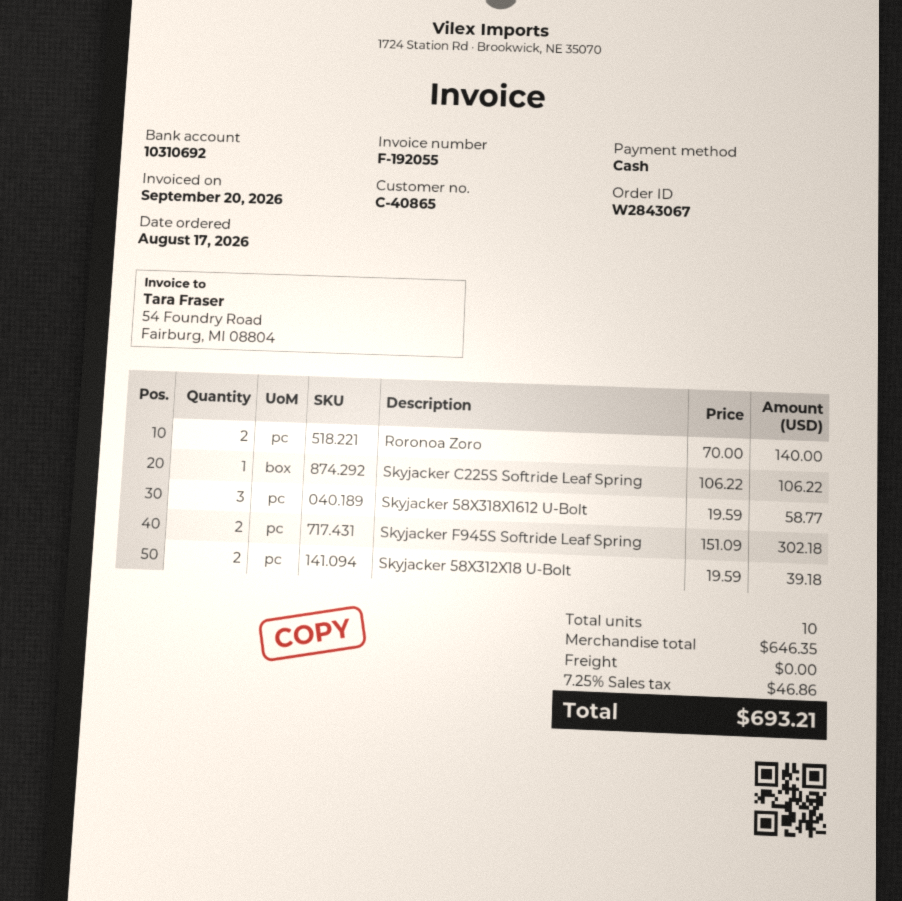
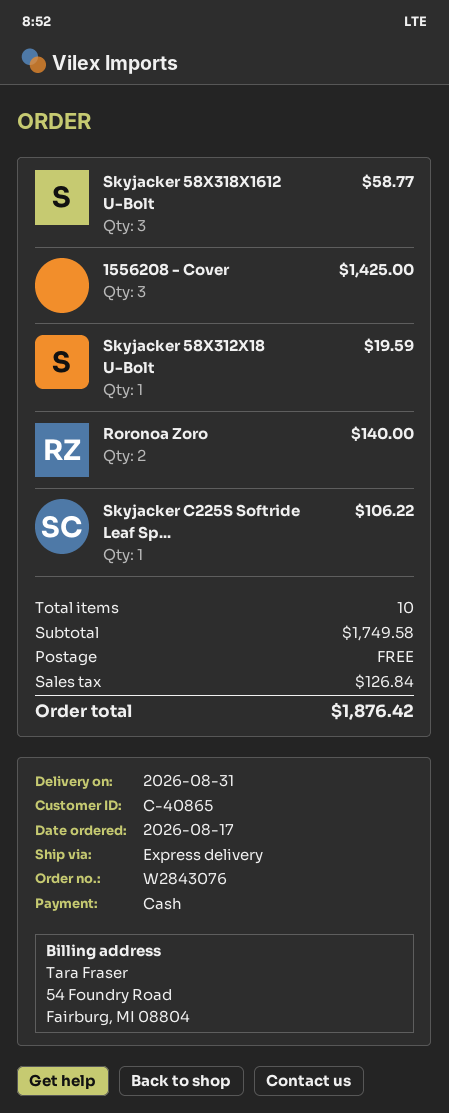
order number: W2843067 -> W2843076
Skyjacker F945S Softride Leaf Spring: 2 for 302.18 -> none
Skyjacker 58X312X18 U-Bolt: 2 for 39.18 -> 1 for 19.59
1556208 - Cover: none -> 3 for 1425.00
subtotal: 646.35 -> 1749.58
tax: 46.86 -> 126.84
total: 693.21 -> 1876.42

